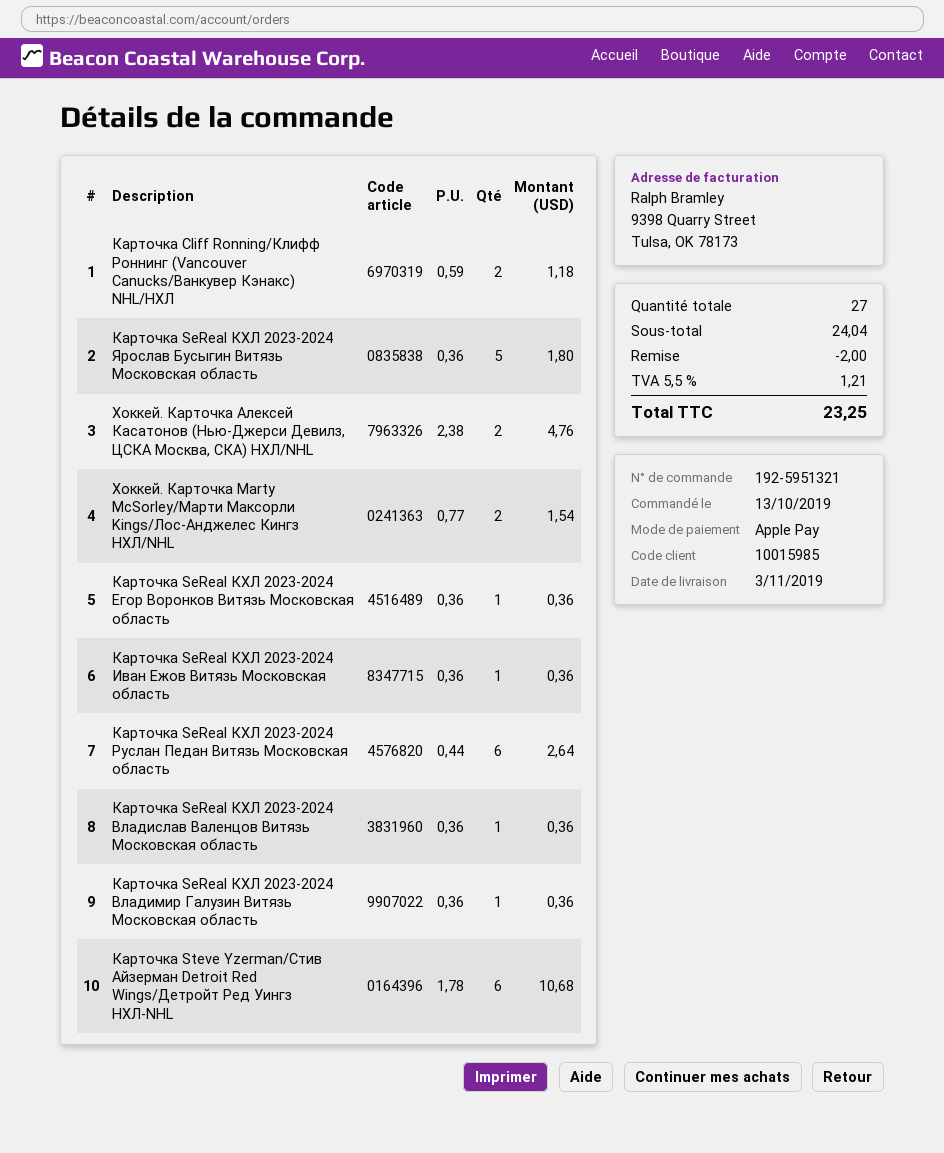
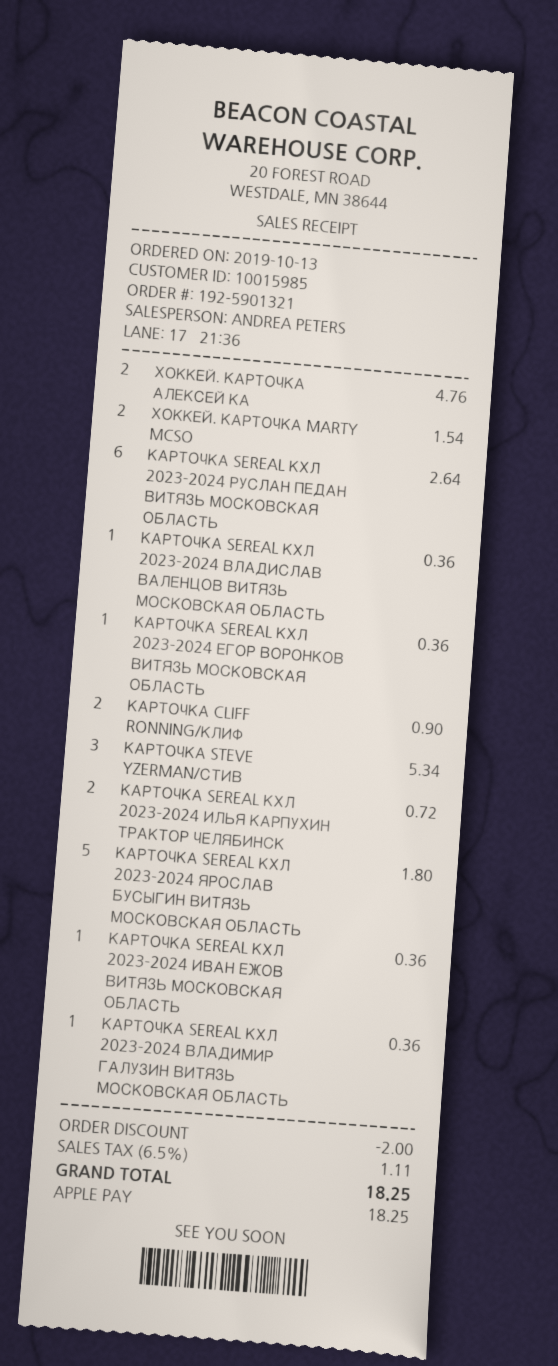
order number: 192-5951321 -> 192-5901321
Карточка Cliff Ronning/Клифф Роннинг (Vancouver Canucks/Ванкувер Кэнакс) NHL/НХЛ: 2 for 1.18 -> 2 for 0.90
Карточка Steve Yzerman/Стив Айзерман Detroit Red Wings/Детройт Ред Уингз НХЛ-NHL: 6 for 10.68 -> 3 for 5.34
КАРТОЧКА SEREAL КХЛ 2023-2024 ИЛЬЯ КАРПУХИН ТРАКТОР ЧЕЛЯБИНСК: none -> 2 for 0.72
tax: 5.5% = 1.21 -> 6.5% = 1.11
total: 23.25 -> 18.25

